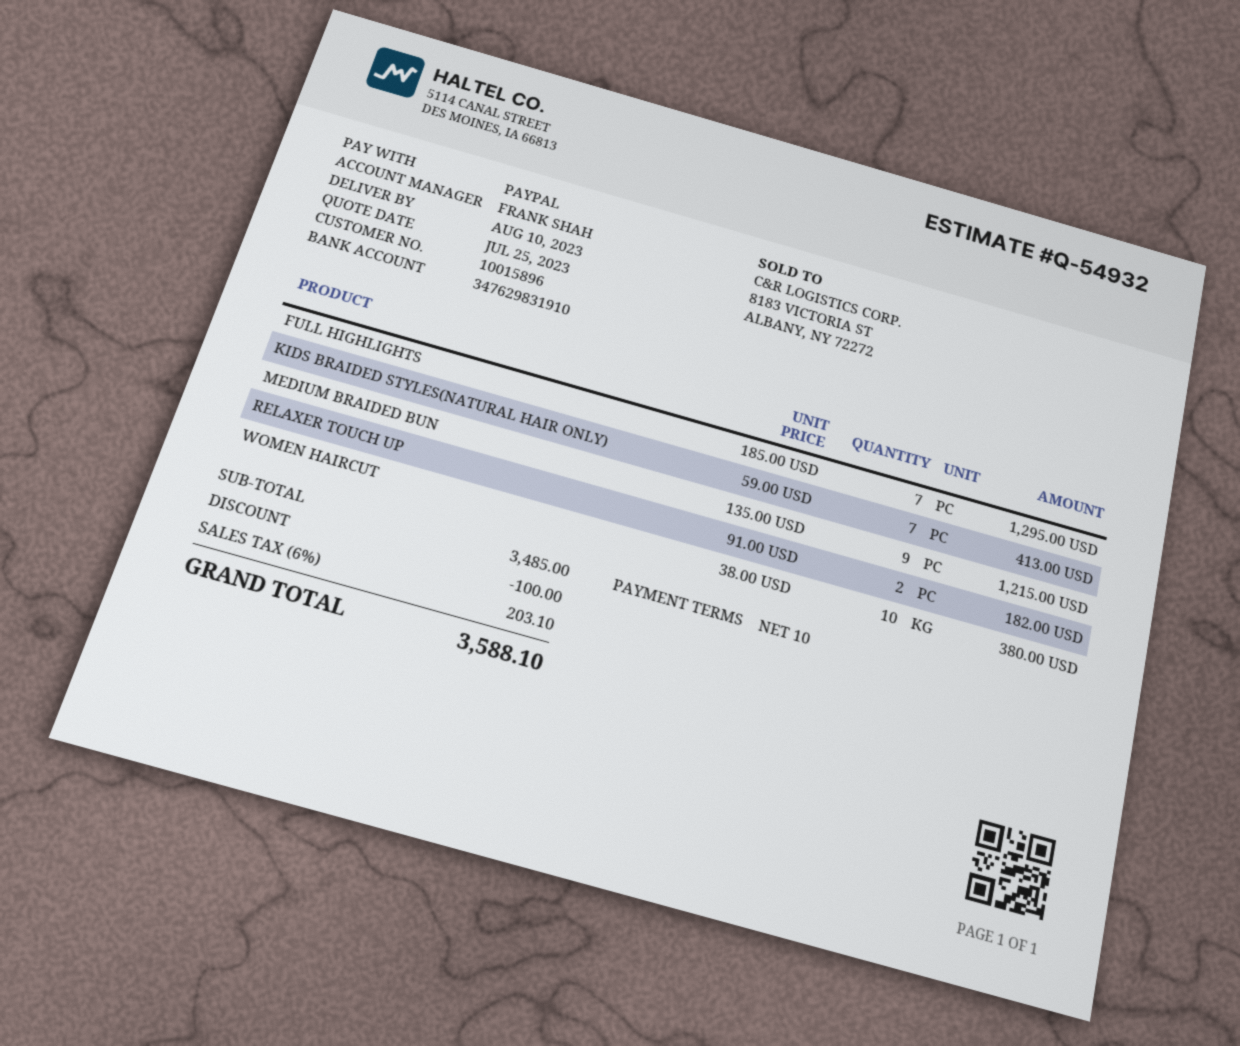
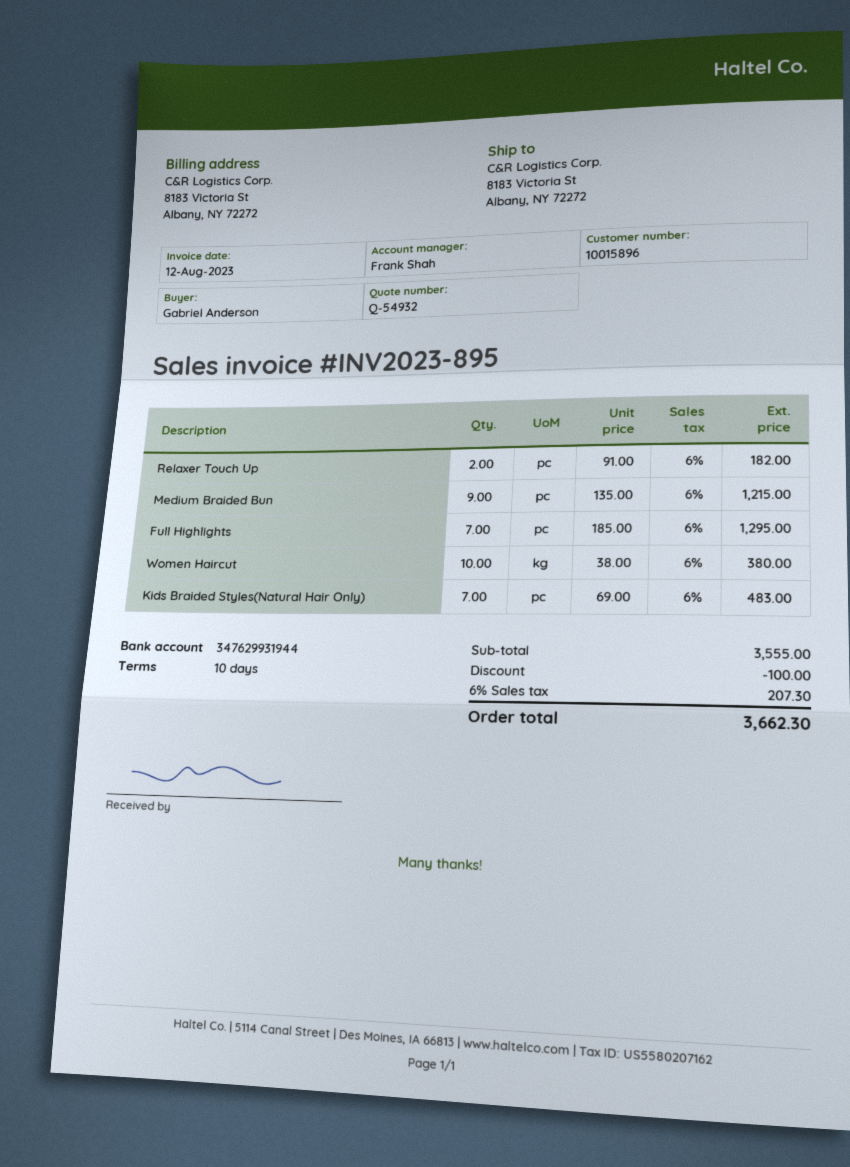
bank account: 347629831910 -> 347629931944
KIDS BRAIDED STYLES(NATURAL HAIR ONLY): 7 x 59.00 = 413.00 -> 7 x 69.00 = 483.00
subtotal: 3485.00 -> 3555.00
tax: 6% = 203.10 -> 6% = 207.30
total: 3588.10 -> 3662.30

